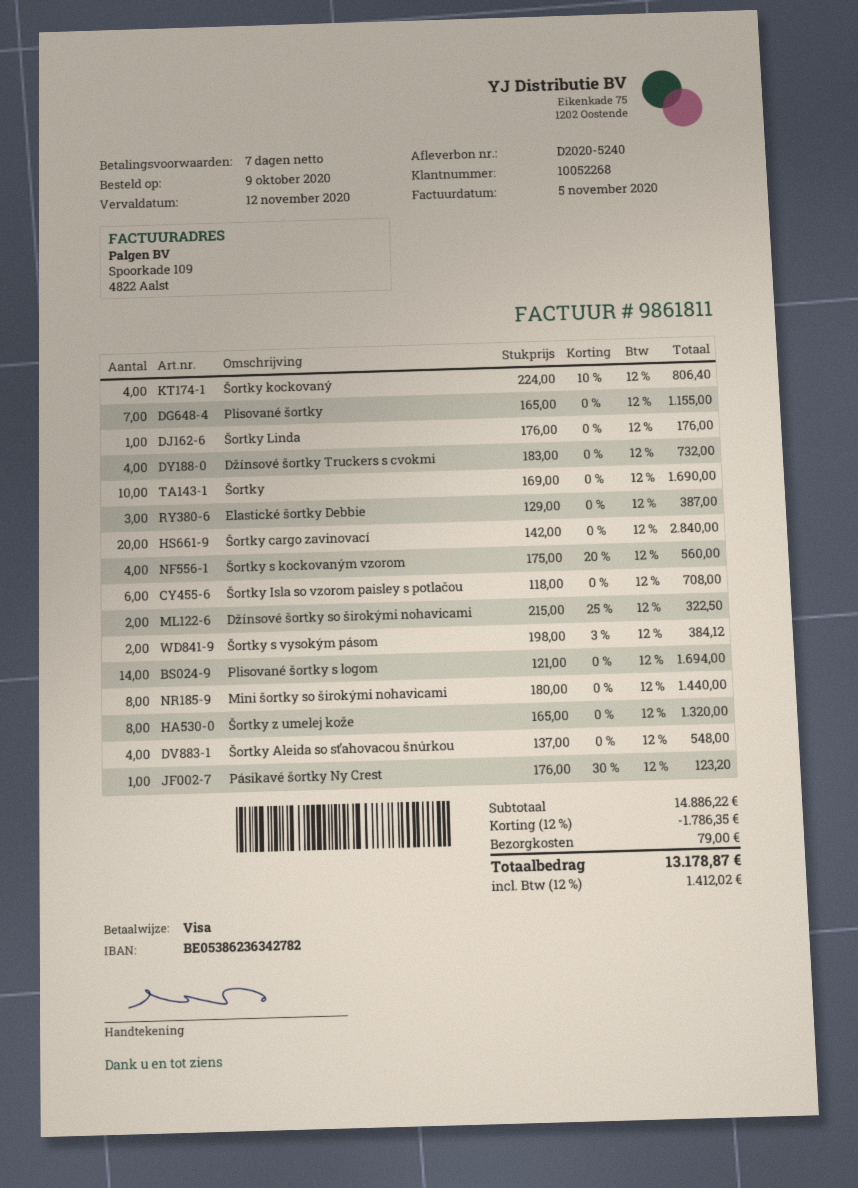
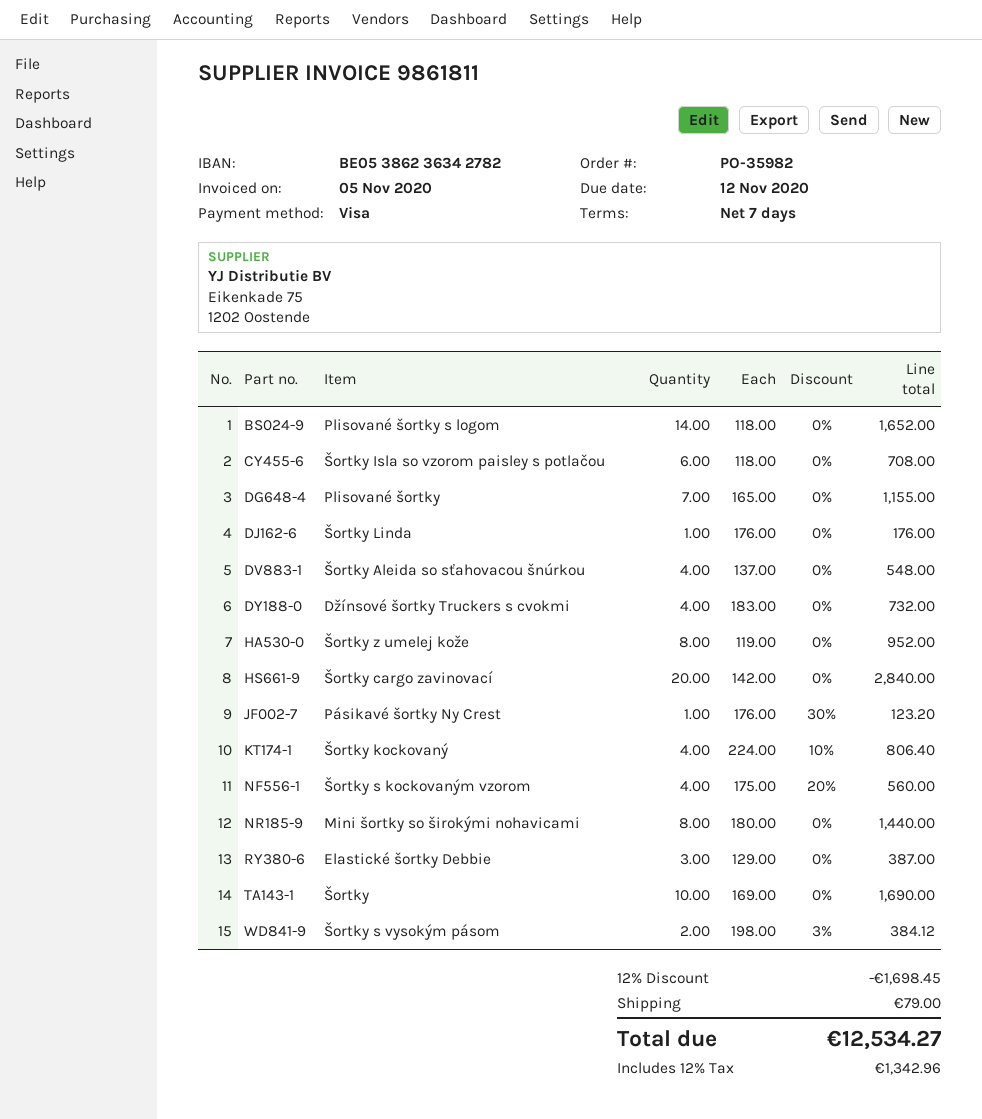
Džínsové šortky so širokými nohavicami: 2 x 215.00 - 25% = 322.50 -> none
Plisované šortky s logom: 14 x 121.00 = 1694.00 -> 14 x 118.00 = 1652.00
Šortky z umelej kože: 8 x 165.00 = 1320.00 -> 8 x 119.00 = 952.00
discount: 12% = 1786.35 -> 12% = 1698.45
tax: 12% = 1412.02 -> 12% = 1342.96
total: 13178.87 -> 12534.27

